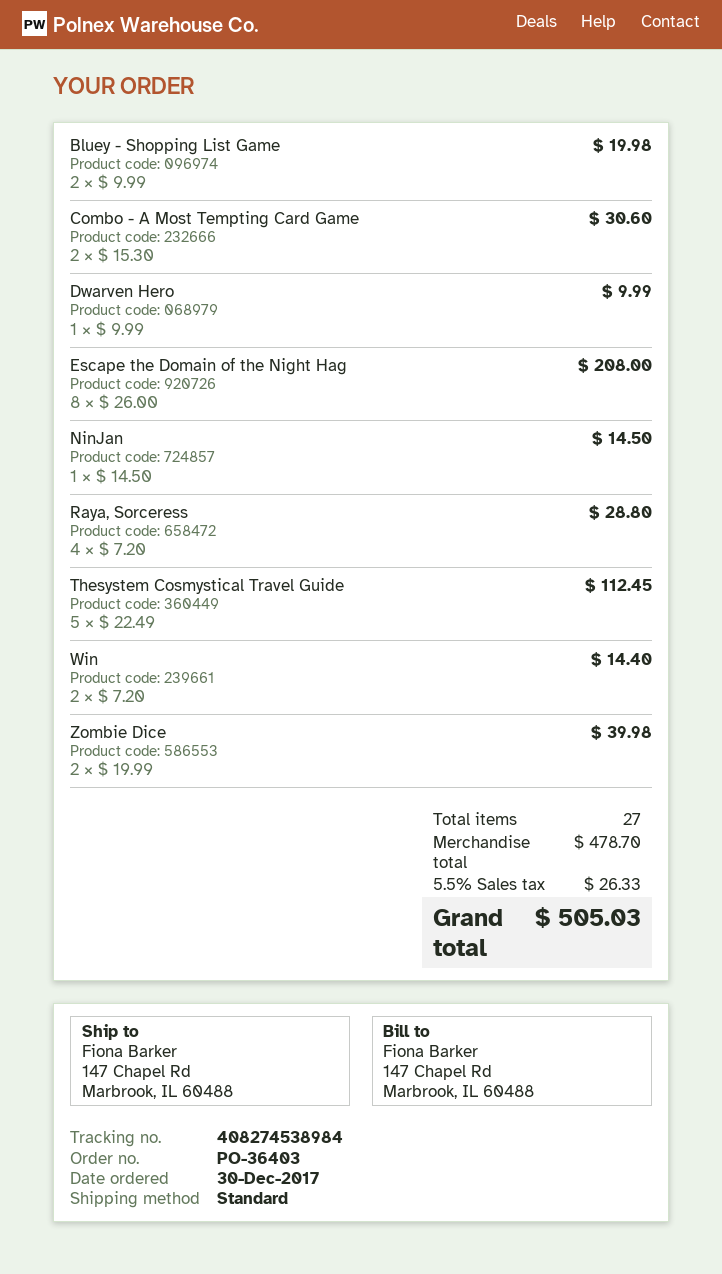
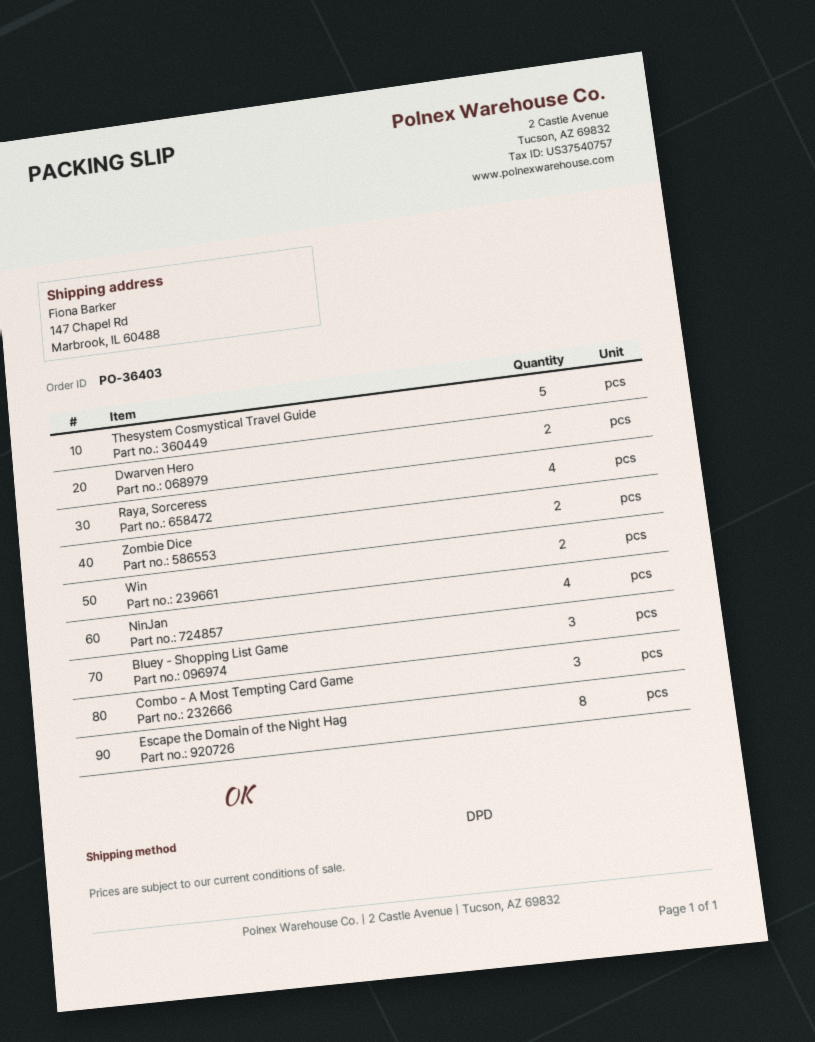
shipping method: standard -> DPD
Bluey - Shopping List Game: 2 -> 3
Combo - A Most Tempting Card Game: 2 -> 3
Dwarven Hero: 1 -> 2
NinJan: 1 -> 4

